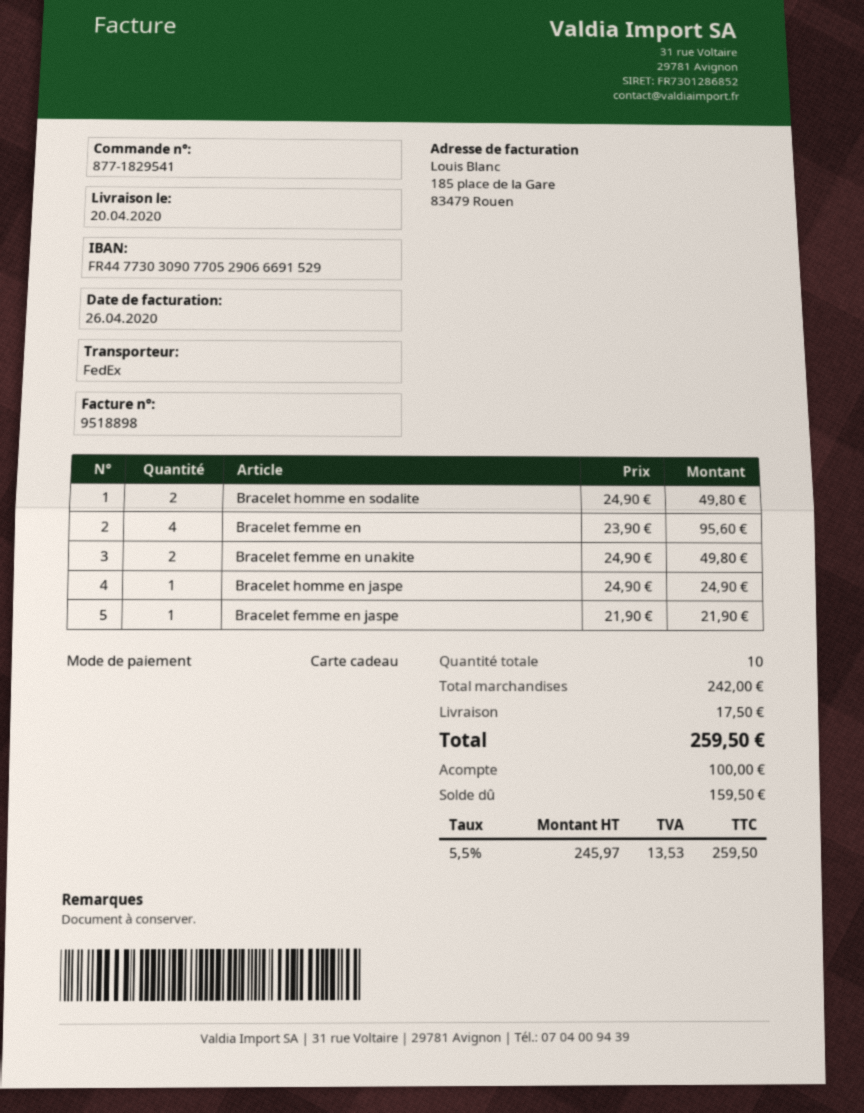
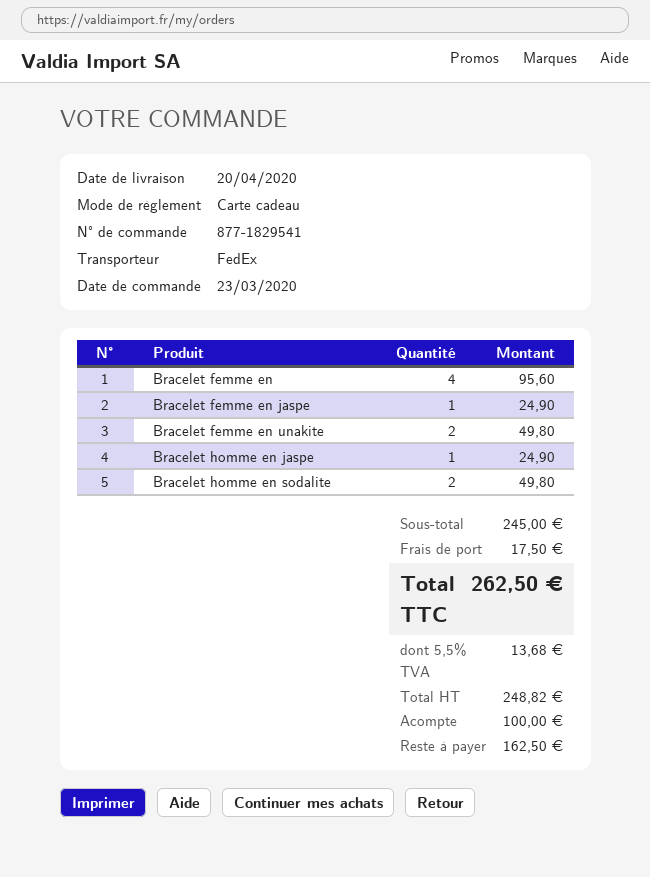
Bracelet femme en jaspe: 1 for 21.90 -> 1 for 24.90
subtotal: 242.00 -> 245.00
net: 245.97 -> 248.82
tax: 5.5% = 13.53 -> 5.5% = 13.68
total: 259.50 -> 262.50
balance: 159.50 -> 162.50

